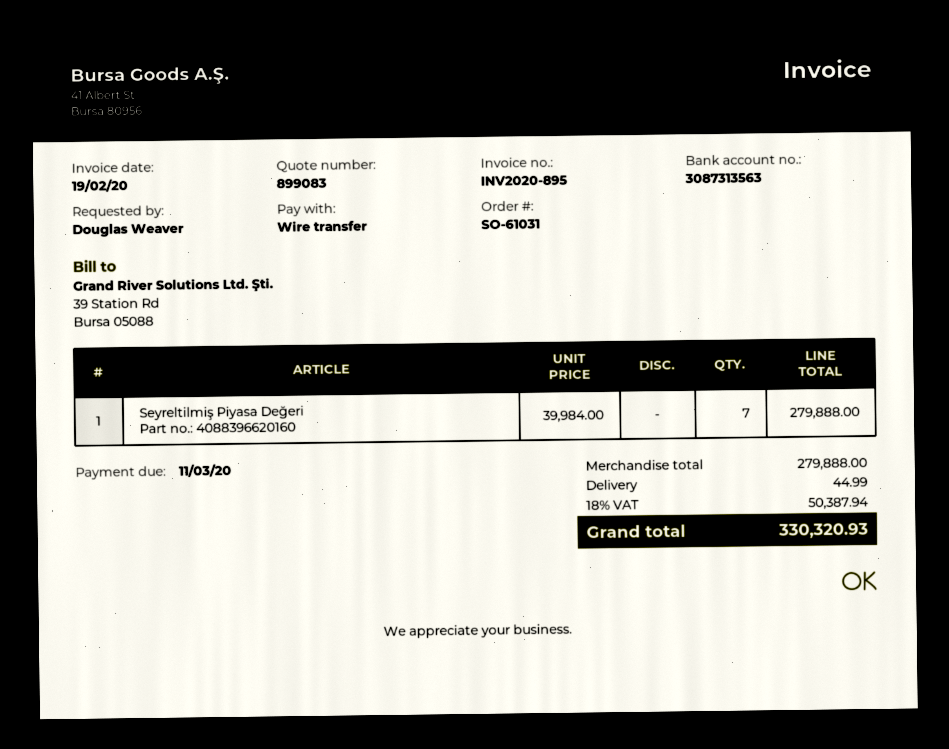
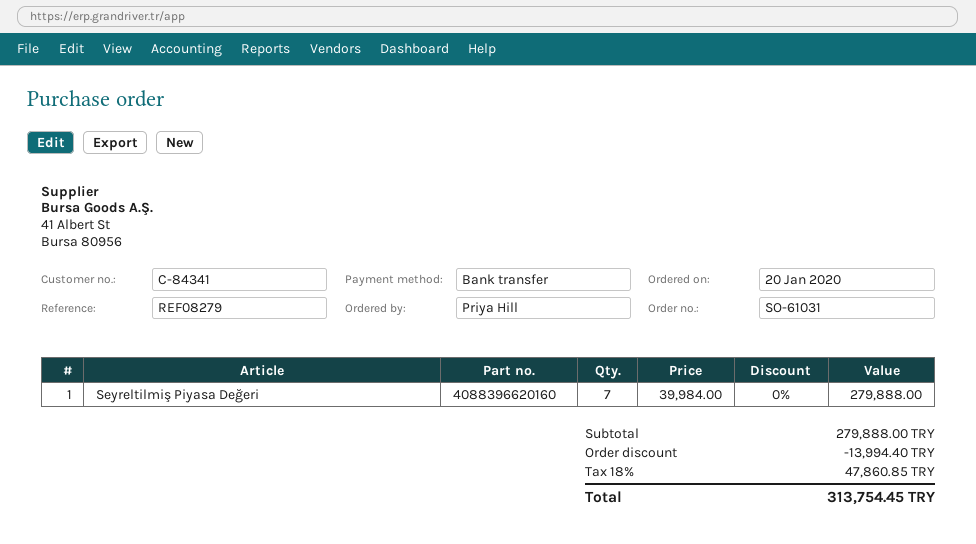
ordered by: Douglas Weaver -> Priya Hill
discount: none -> 13994.40
shipping: 44.99 -> none
tax: 18% = 50387.94 -> 18% = 47860.85
total: 330320.93 -> 313754.45

